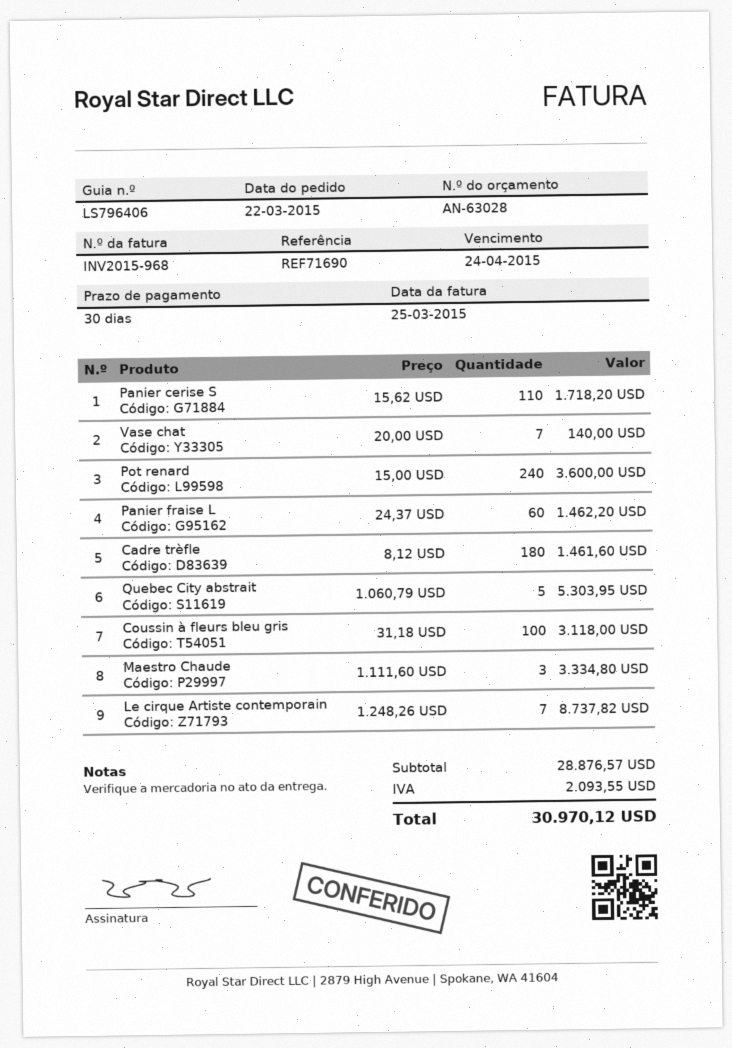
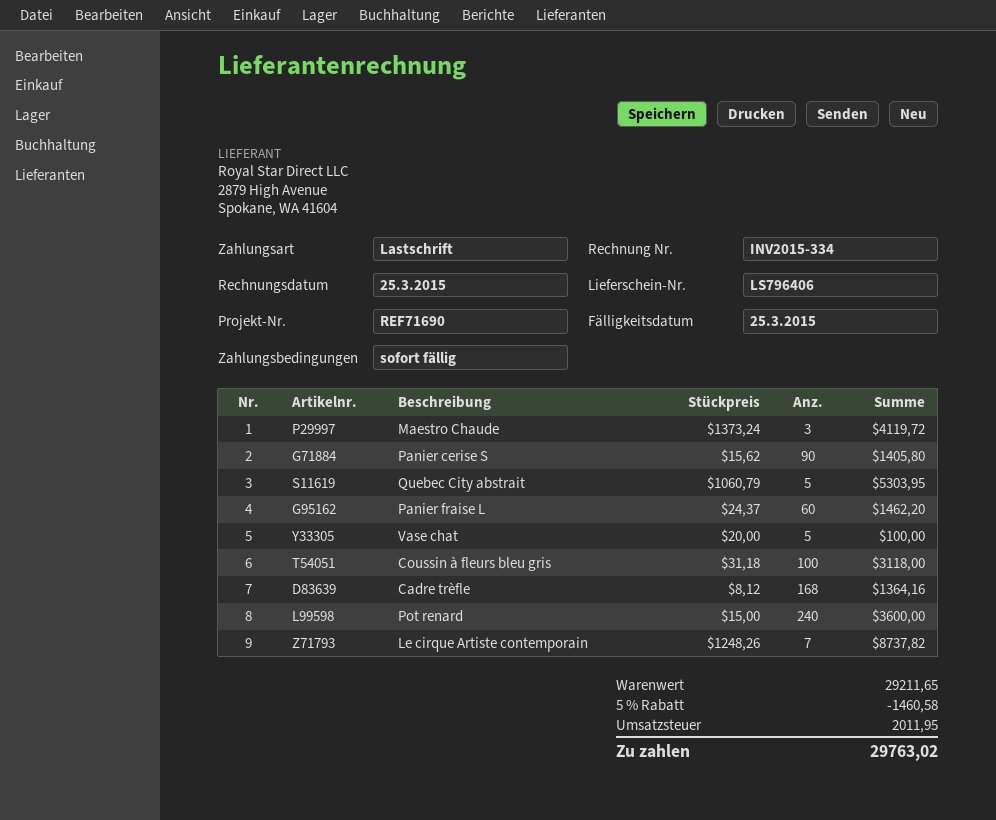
invoice number: INV2015-968 -> INV2015-334
payment terms: 30 days -> on receipt
due date: 2015-04-24 -> 2015-03-25
Panier cerise S: 110 x 15.62 = 1718.20 -> 90 x 15.62 = 1405.80
Vase chat: 7 x 20.00 = 140.00 -> 5 x 20.00 = 100.00
Cadre trèfle: 180 x 8.12 = 1461.60 -> 168 x 8.12 = 1364.16
Maestro Chaude: 3 x 1111.60 = 3334.80 -> 3 x 1373.24 = 4119.72
subtotal: 28876.57 -> 29211.65
discount: none -> 5% = 1460.58
tax: 2093.55 -> 2011.95
total: 30970.12 -> 29763.02

